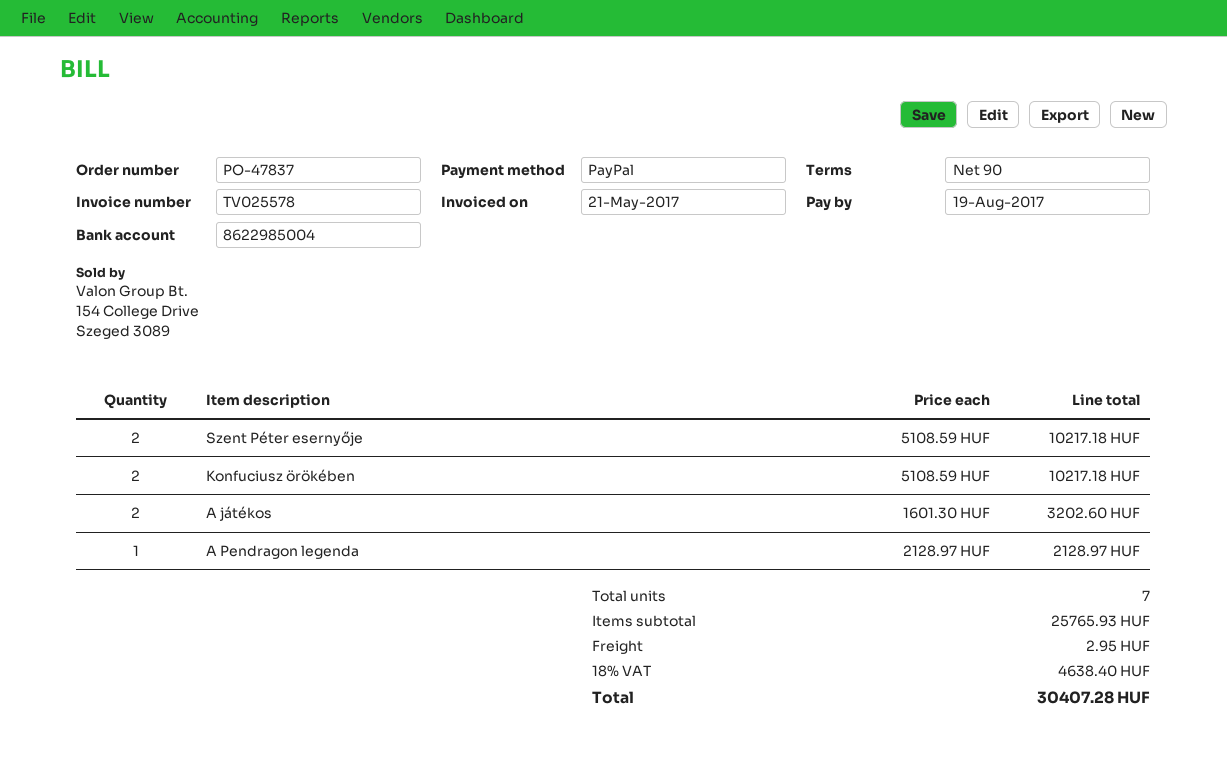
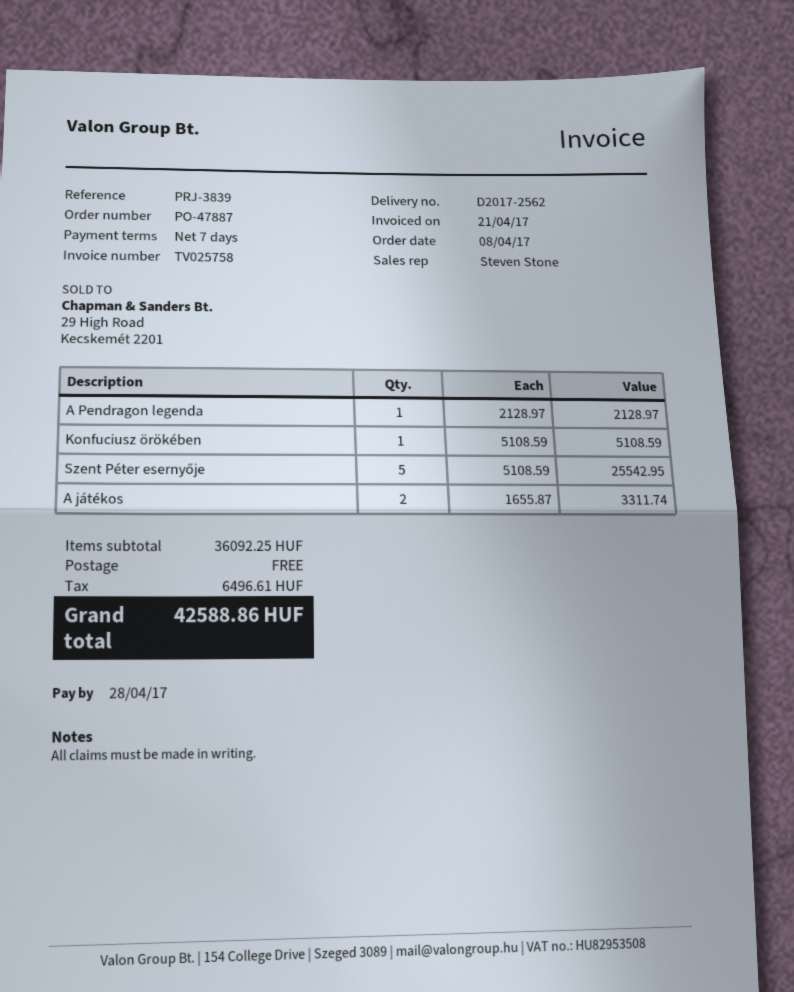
order number: PO-47837 -> PO-47887
invoice number: TV025578 -> TV025758
invoice date: 2017-05-21 -> 2017-04-21
payment terms: 90 days -> 7 days
due date: 2017-08-19 -> 2017-04-28
Szent Péter esernyője: 2 x 5108.59 = 10217.18 -> 5 x 5108.59 = 25542.95
Konfuciusz örökében: 2 x 5108.59 = 10217.18 -> 1 x 5108.59 = 5108.59
A játékos: 2 x 1601.30 = 3202.60 -> 2 x 1655.87 = 3311.74
subtotal: 25765.93 -> 36092.25
shipping: 2.95 -> 0.00
tax: 4638.40 -> 6496.61
total: 30407.28 -> 42588.86

